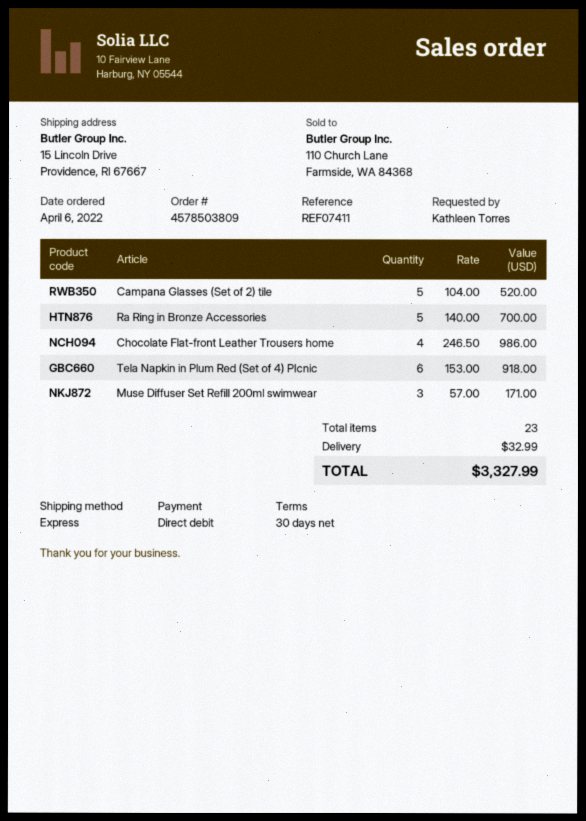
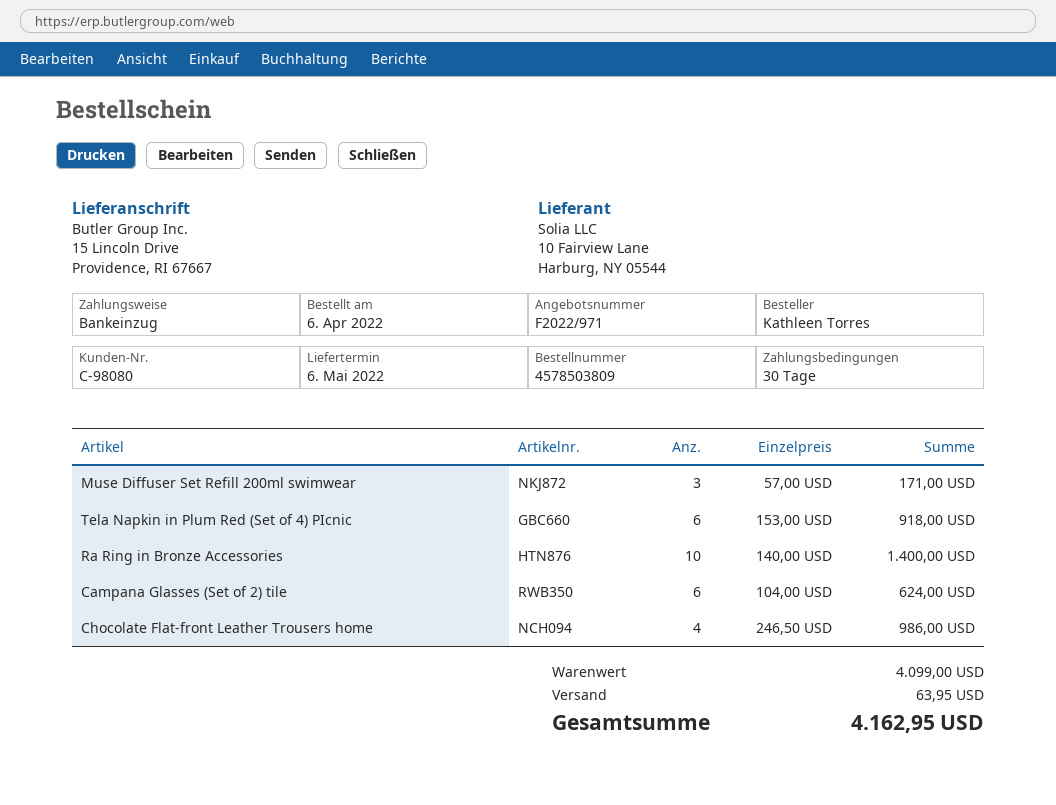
Campana Glasses (Set of 2) tile: 5 x 104.00 = 520.00 -> 6 x 104.00 = 624.00
Ra Ring in Bronze Accessories: 5 x 140.00 = 700.00 -> 10 x 140.00 = 1400.00
shipping: 32.99 -> 63.95
total: 3327.99 -> 4162.95

